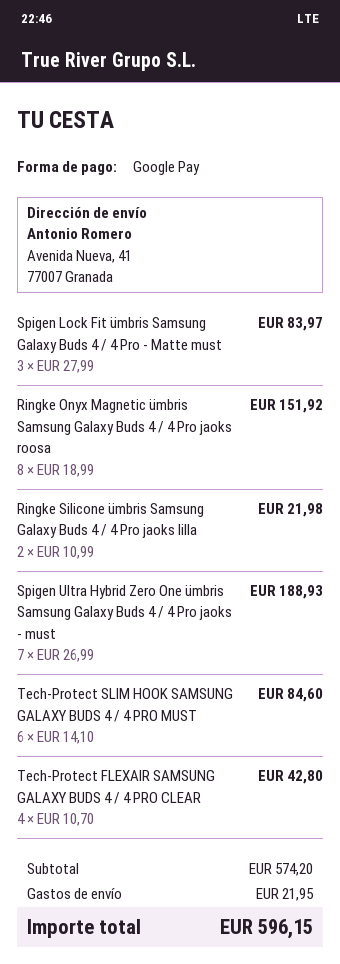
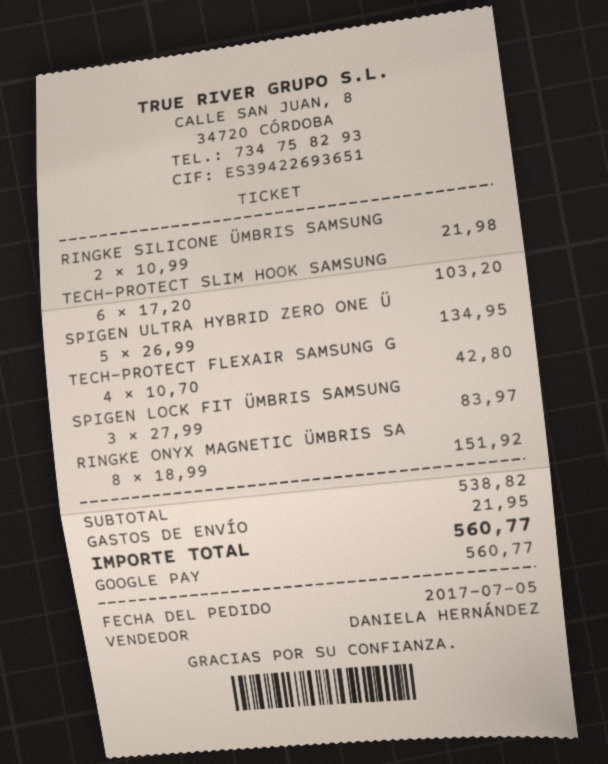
Spigen Ultra Hybrid Zero One ümbris Samsung Galaxy Buds 4 / 4 Pro jaoks - must: 7 x 26.99 = 188.93 -> 5 x 26.99 = 134.95
Tech-Protect SLIM HOOK SAMSUNG GALAXY BUDS 4 / 4 PRO MUST: 6 x 14.10 = 84.60 -> 6 x 17.20 = 103.20
subtotal: 574.20 -> 538.82
total: 596.15 -> 560.77

